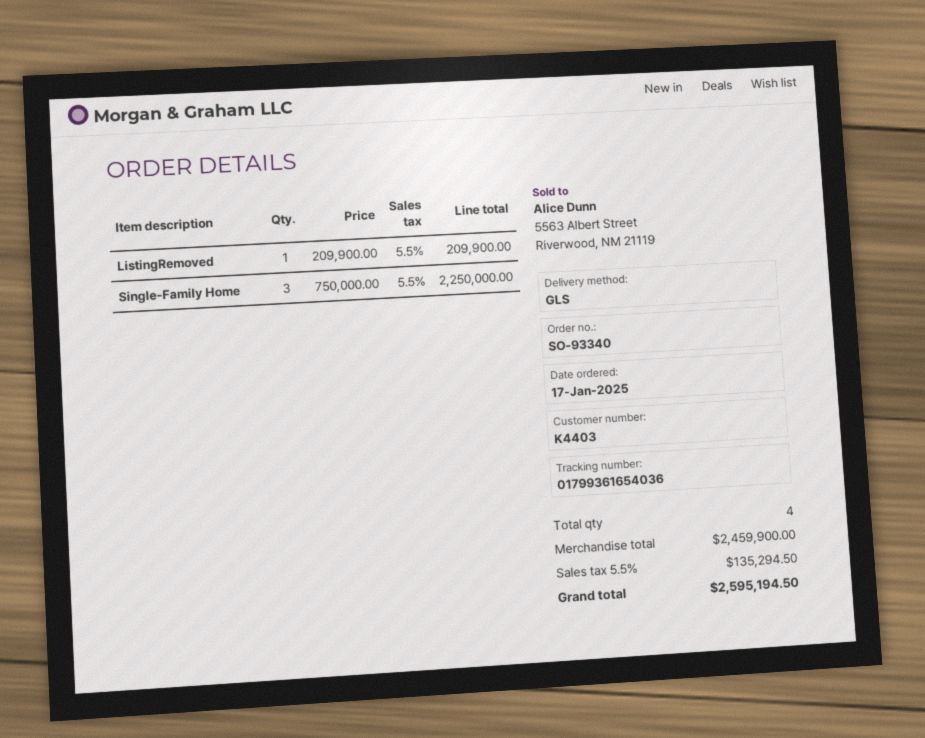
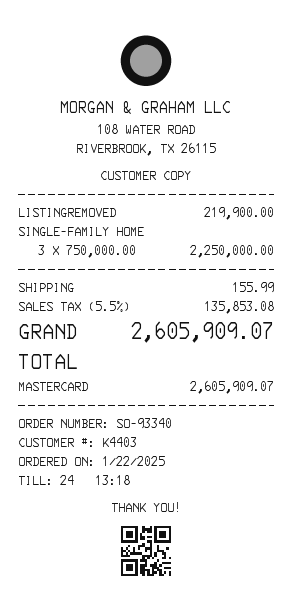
order date: 2025-01-17 -> 2025-01-22
ListingRemoved: 1 x 209900.00 = 209900.00 -> 1 x 219900.00 = 219900.00
shipping: none -> 155.99
tax: 5.5% = 135294.50 -> 5.5% = 135853.08
total: 2595194.50 -> 2605909.07

